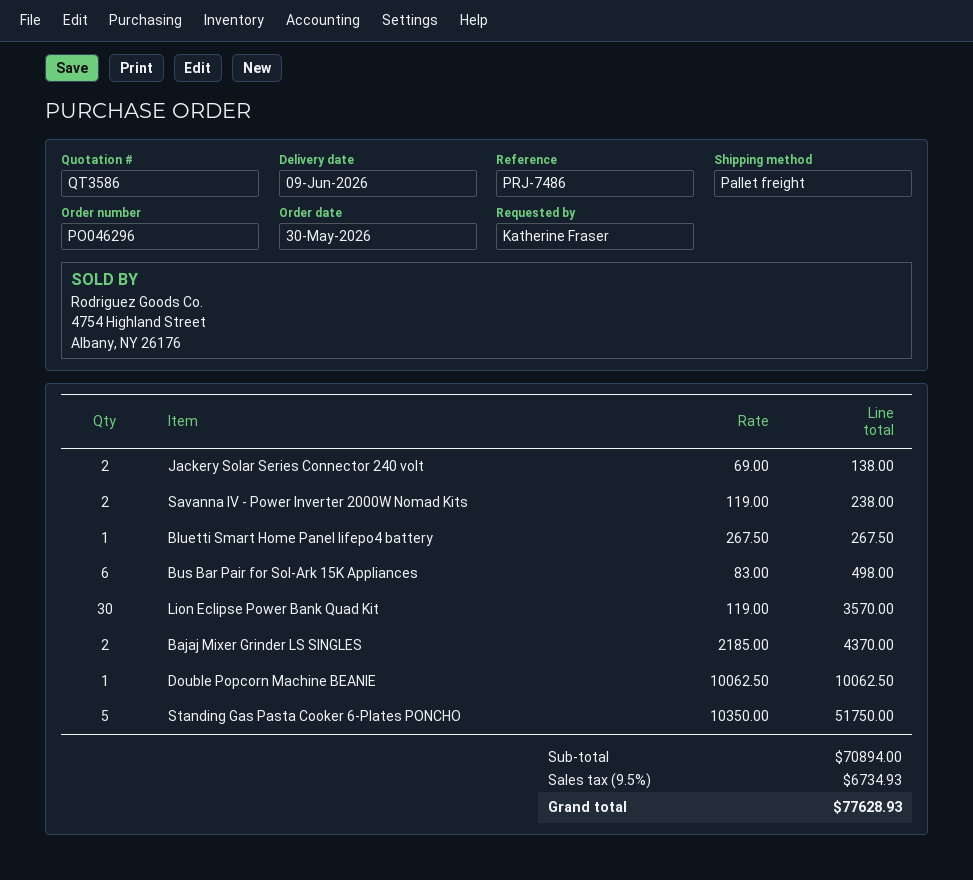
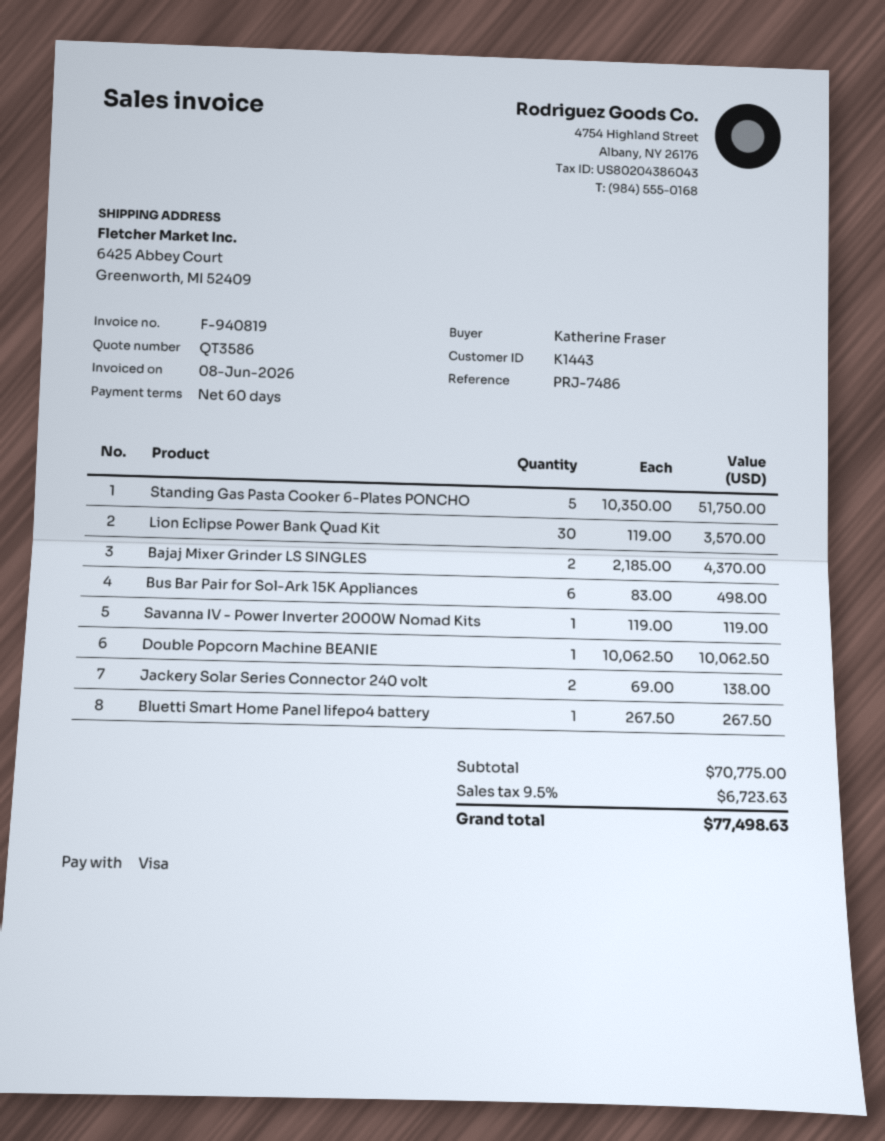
Savanna IV - Power Inverter 2000W Nomad Kits: 2 x 119.00 = 238.00 -> 1 x 119.00 = 119.00
subtotal: 70894.00 -> 70775.00
tax: 9.5% = 6734.93 -> 9.5% = 6723.63
total: 77628.93 -> 77498.63

